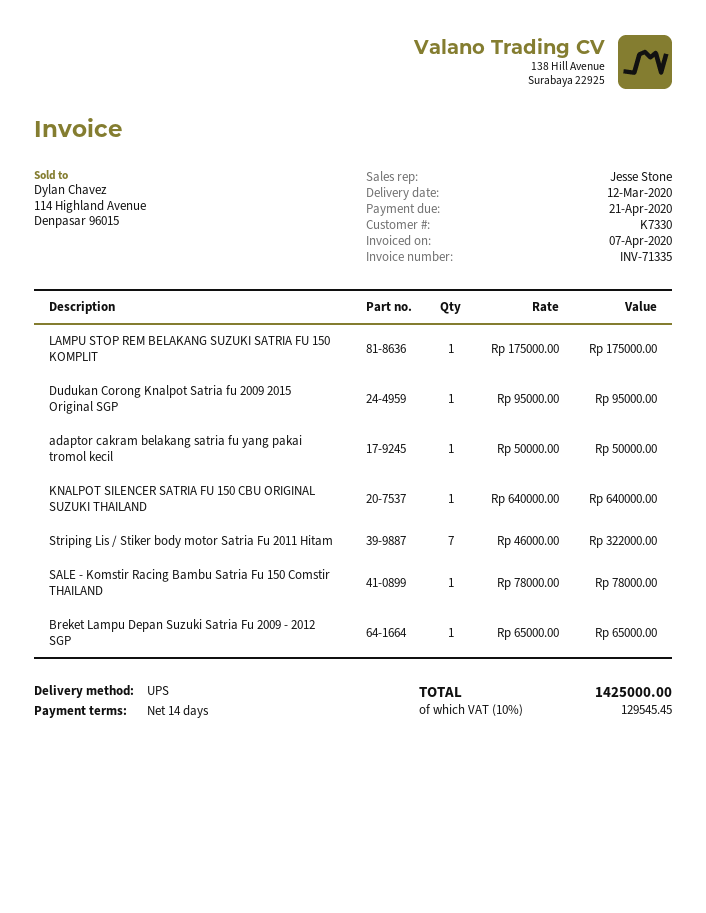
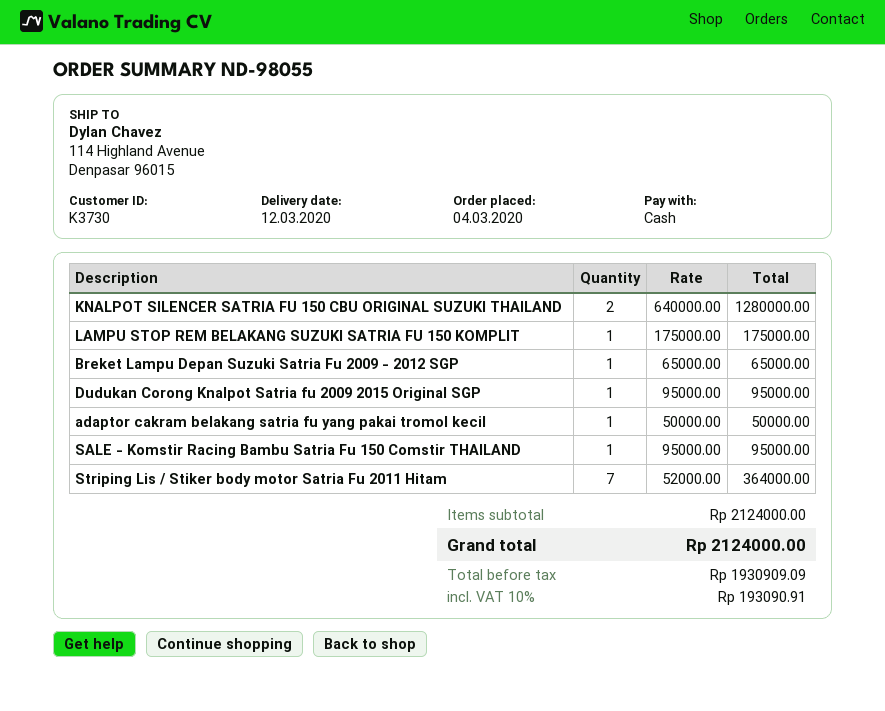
customer number: K7330 -> K3730
KNALPOT SILENCER SATRIA FU 150 CBU ORIGINAL SUZUKI THAILAND: 1 x 640000.00 = 640000.00 -> 2 x 640000.00 = 1280000.00
Striping Lis / Stiker body motor Satria Fu 2011 Hitam: 7 x 46000.00 = 322000.00 -> 7 x 52000.00 = 364000.00
SALE - Komstir Racing Bambu Satria Fu 150 Comstir THAILAND: 1 x 78000.00 = 78000.00 -> 1 x 95000.00 = 95000.00
tax: 10% = 129545.45 -> 10% = 193090.91
total: 1425000.00 -> 2124000.00

